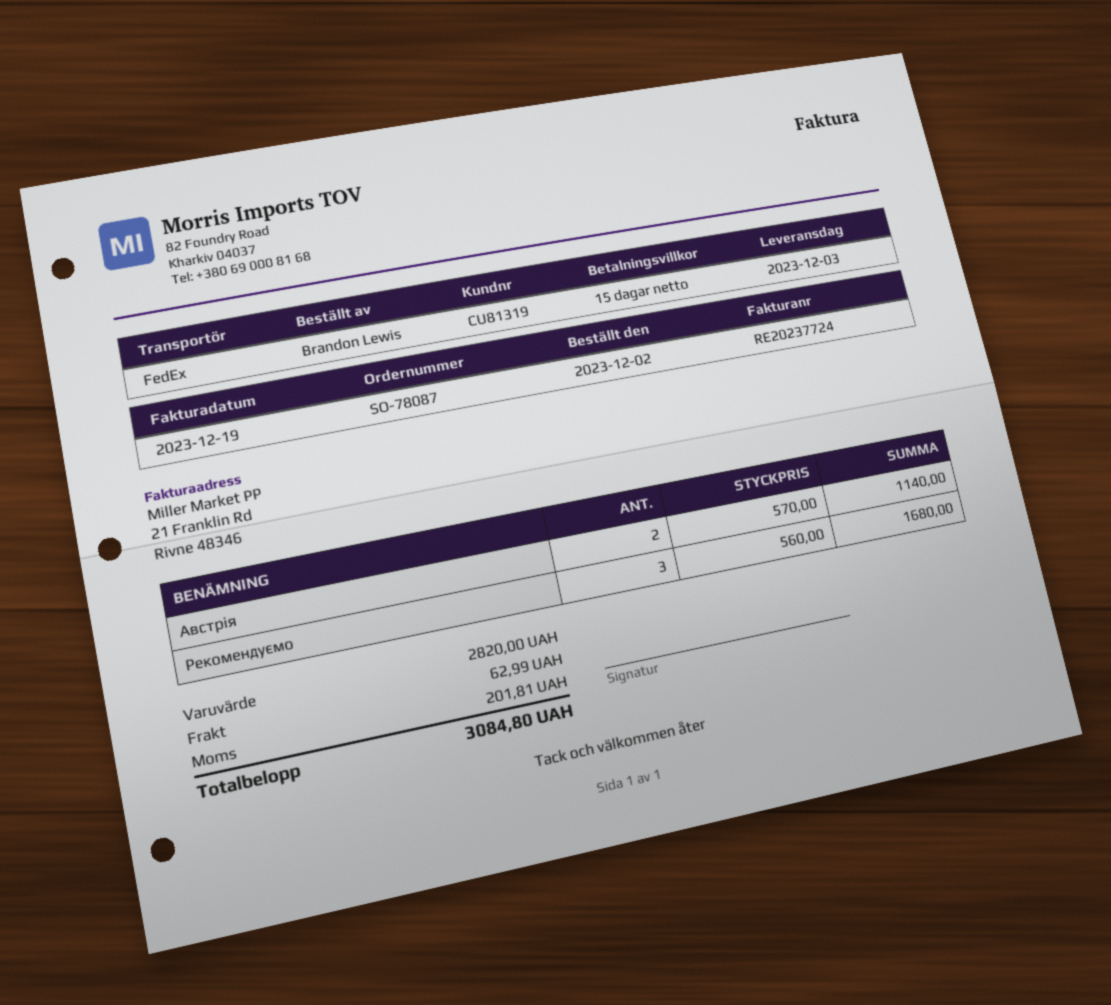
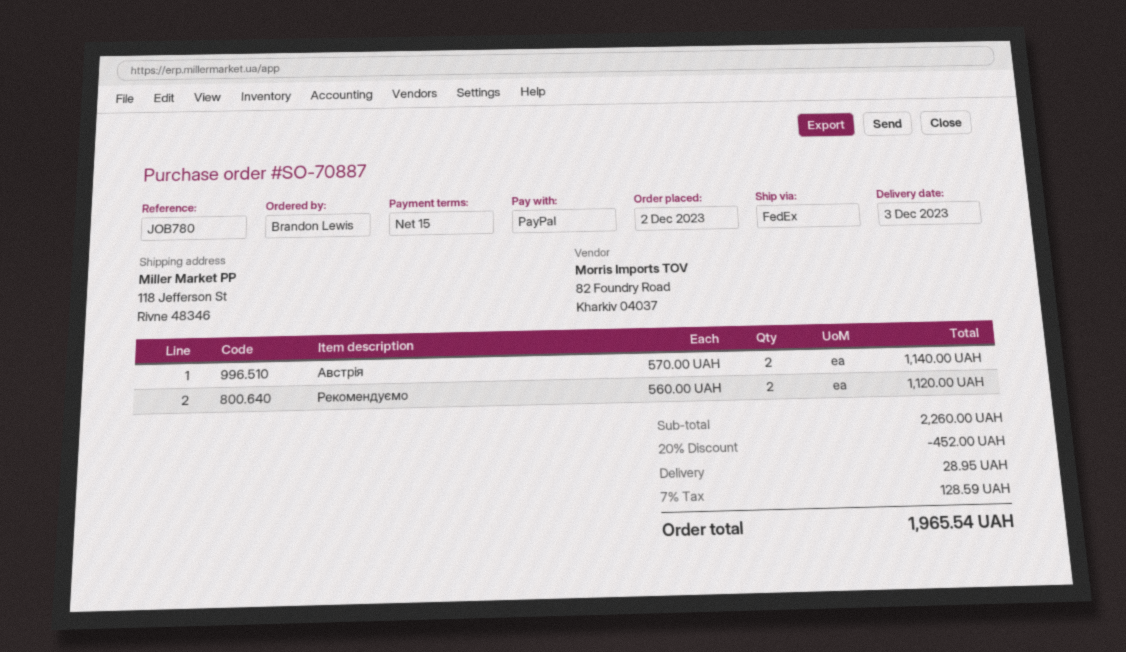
order number: SO-78087 -> SO-70887
Рекомендуємо: 3 x 560.00 = 1680.00 -> 2 x 560.00 = 1120.00
subtotal: 2820.00 -> 2260.00
discount: none -> 20% = 452.00
shipping: 62.99 -> 28.95
tax: 201.81 -> 128.59
total: 3084.80 -> 1965.54

